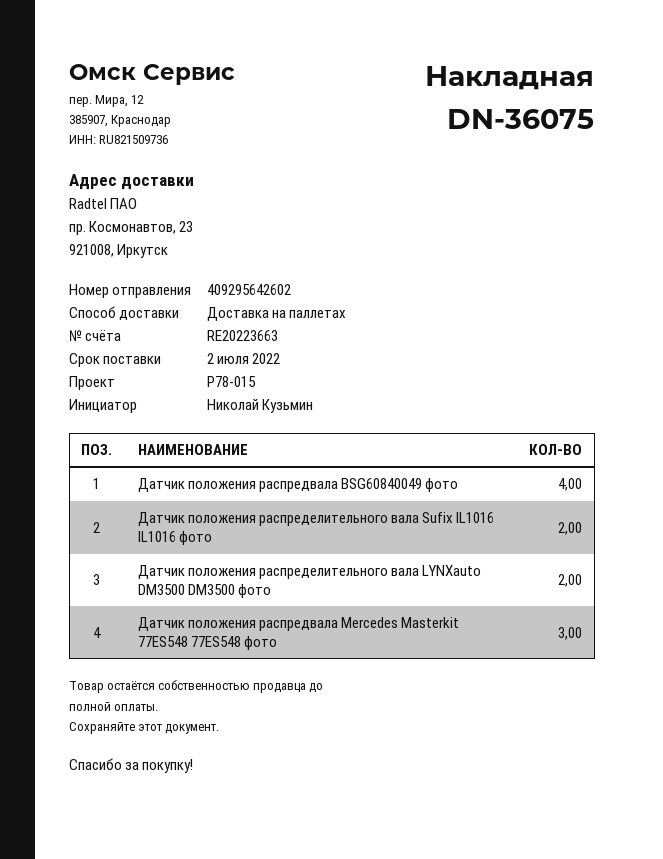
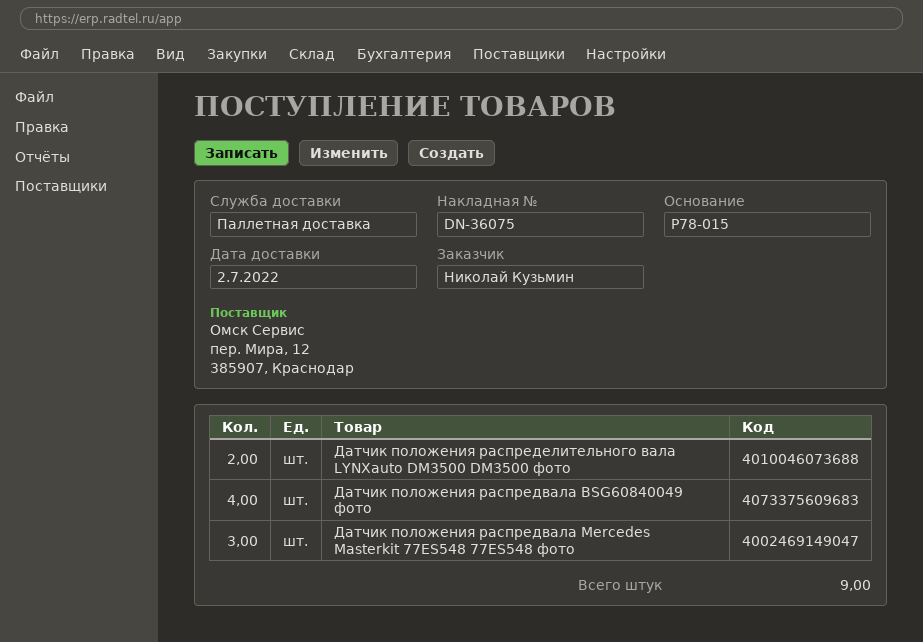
Датчик положения распределительного вала Sufix IL1016 IL1016 фото: 2 -> none

